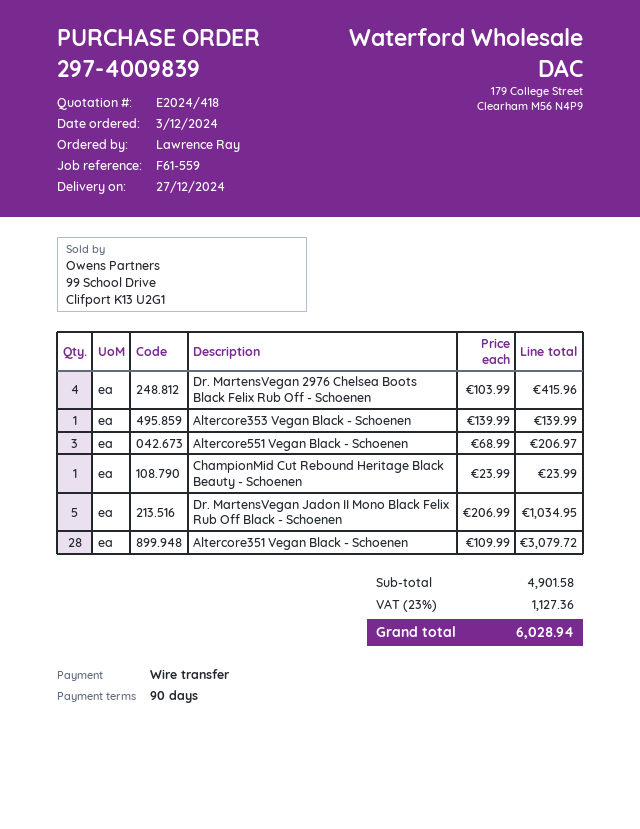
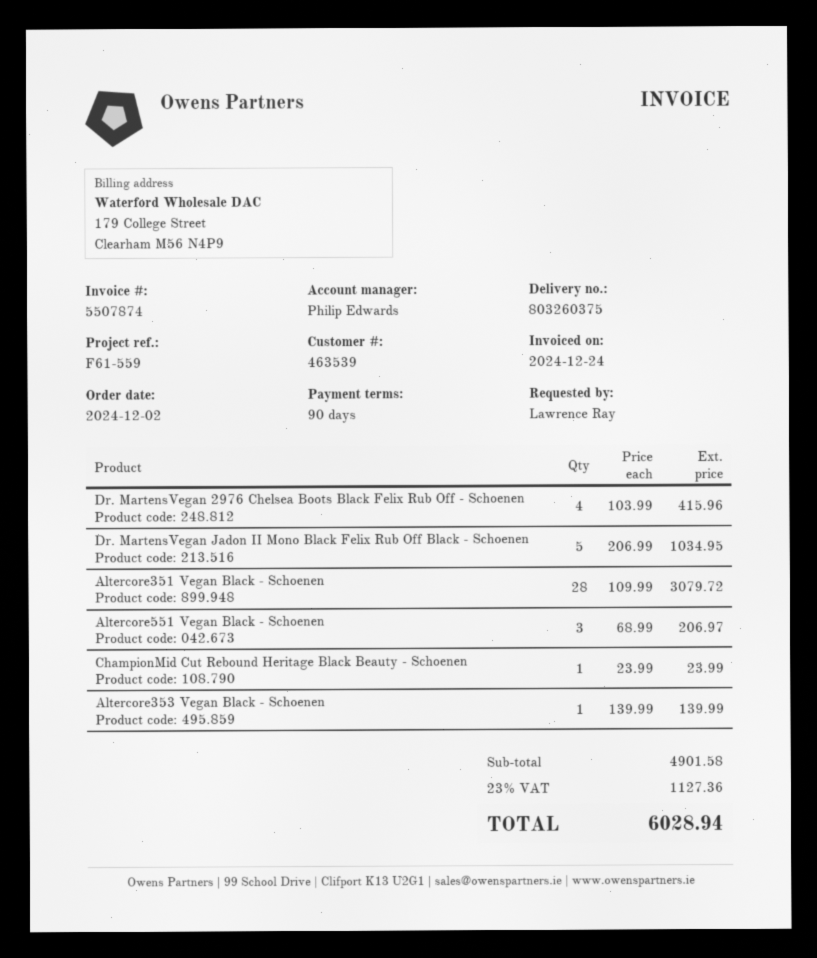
order date: 2024-12-03 -> 2024-12-02

